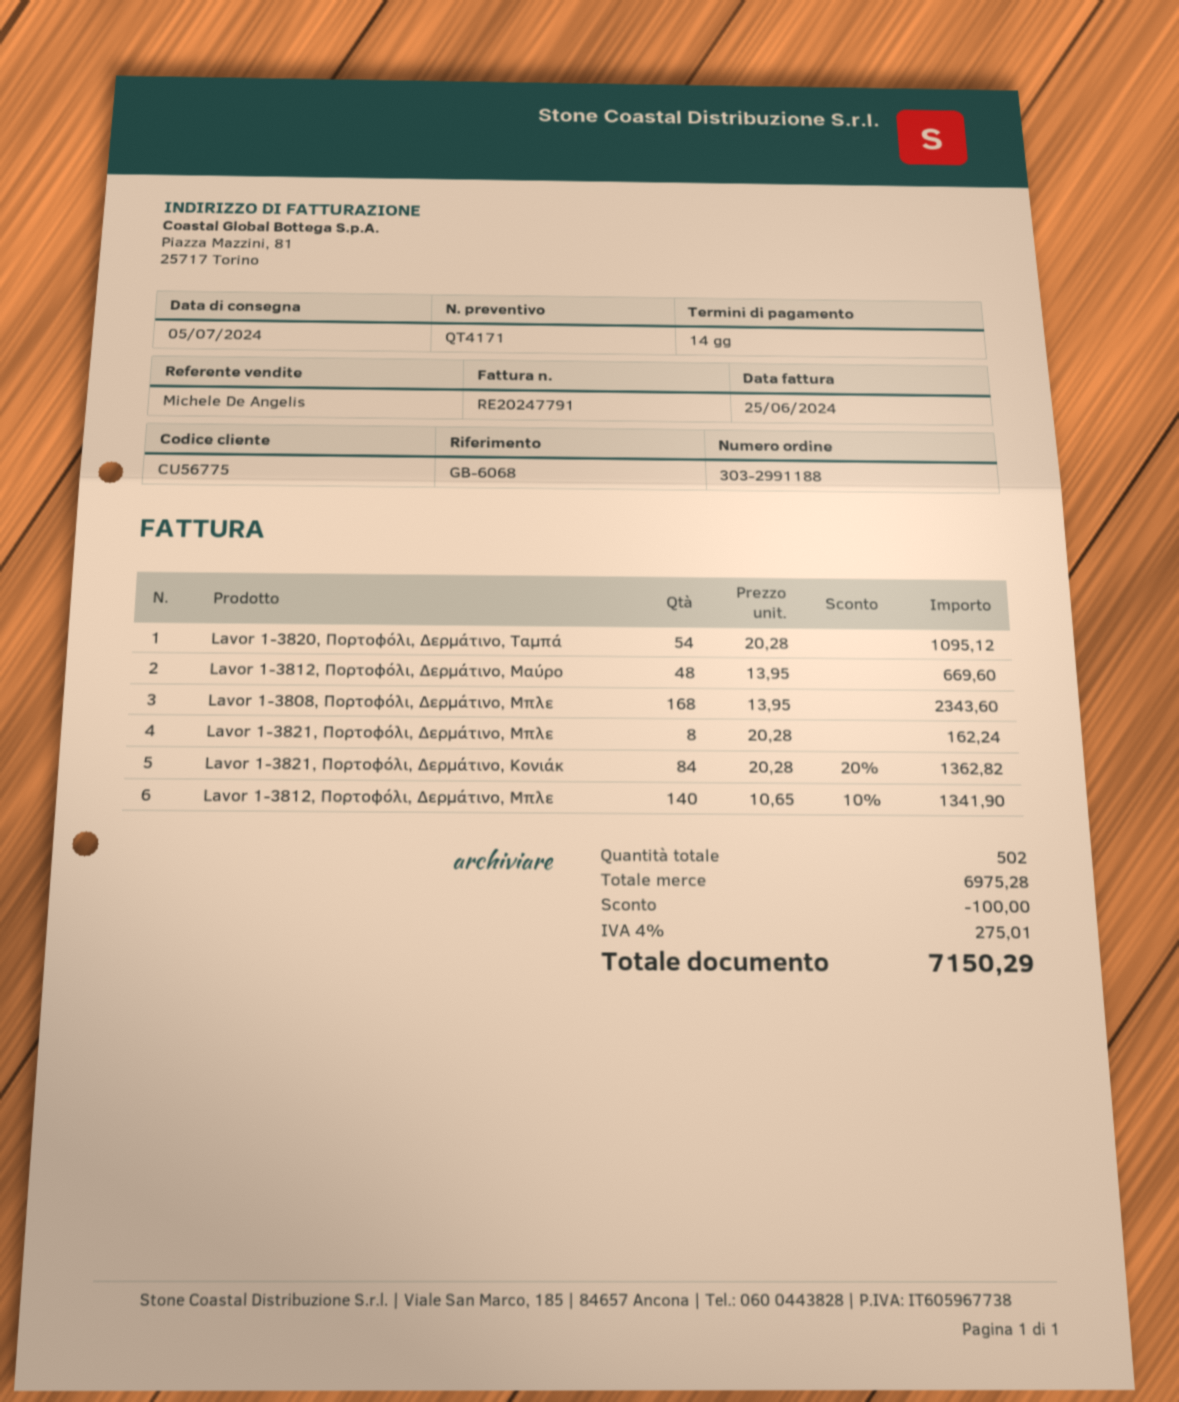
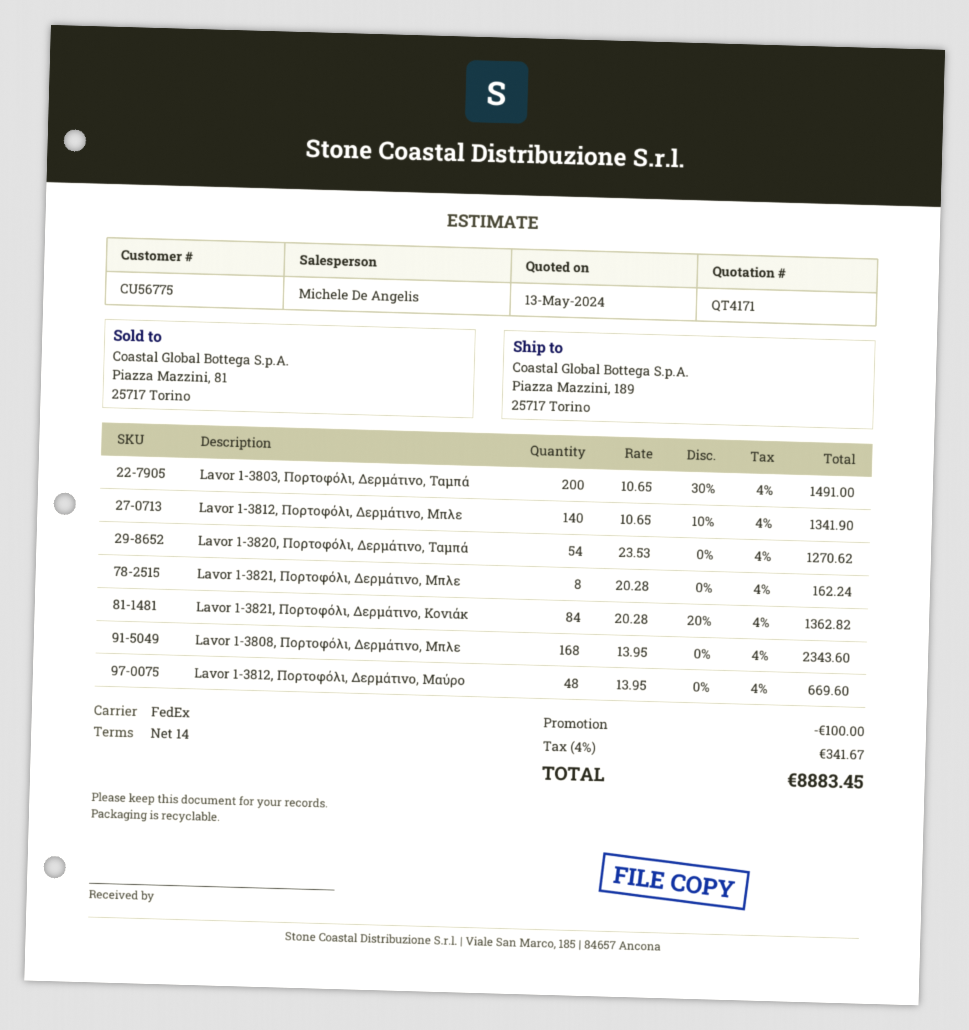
Lavor 1-3820, Πορτοφόλι, Δερμάτινο, Ταμπά: 54 x 20.28 = 1095.12 -> 54 x 23.53 = 1270.62
Lavor 1-3803, Πορτοφόλι, Δερμάτινο, Ταμπά: none -> 200 x 10.65 - 30% = 1491.00
tax: 4% = 275.01 -> 4% = 341.67
total: 7150.29 -> 8883.45

